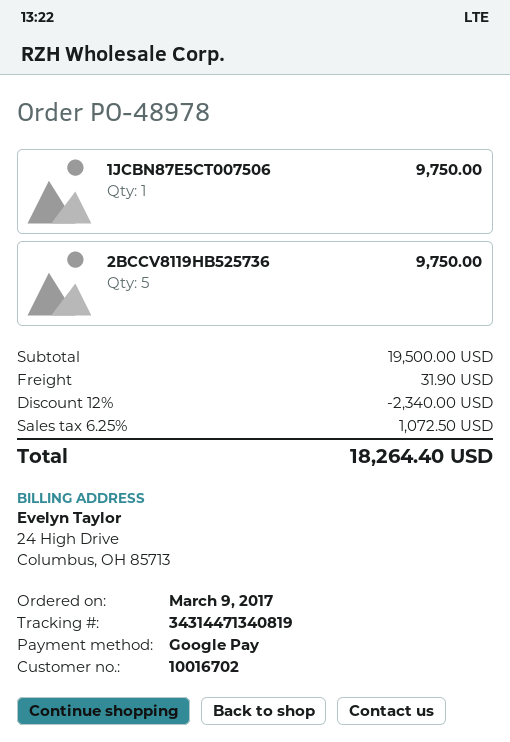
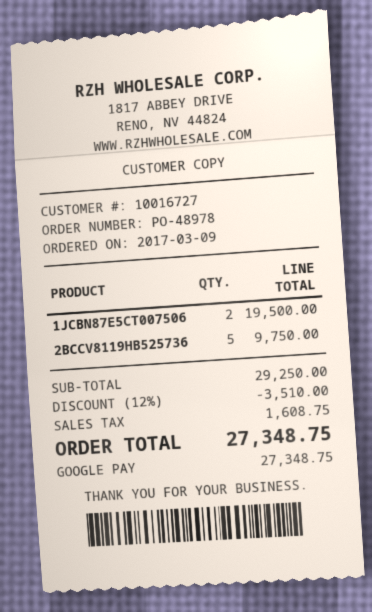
customer number: 10016702 -> 10016727
1JCBN87E5CT007506: 1 for 9750.00 -> 2 for 19500.00
subtotal: 19500.00 -> 29250.00
discount: 12% = 2340.00 -> 12% = 3510.00
shipping: 31.90 -> none
tax: 1072.50 -> 1608.75
total: 18264.40 -> 27348.75

